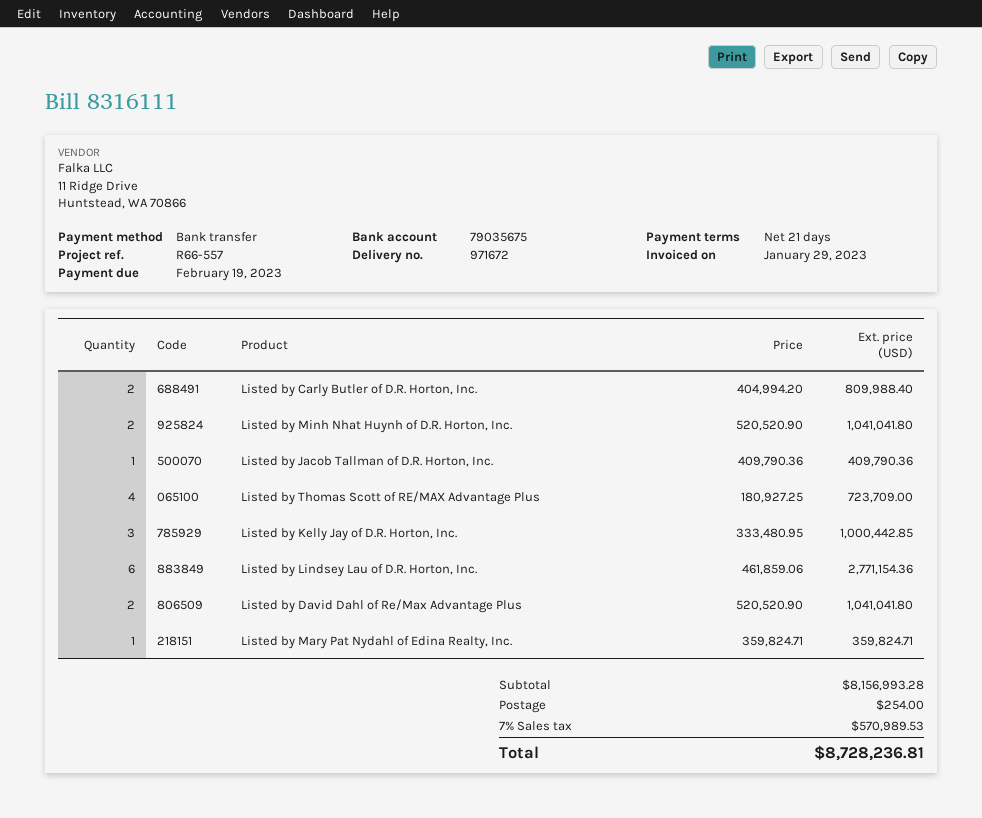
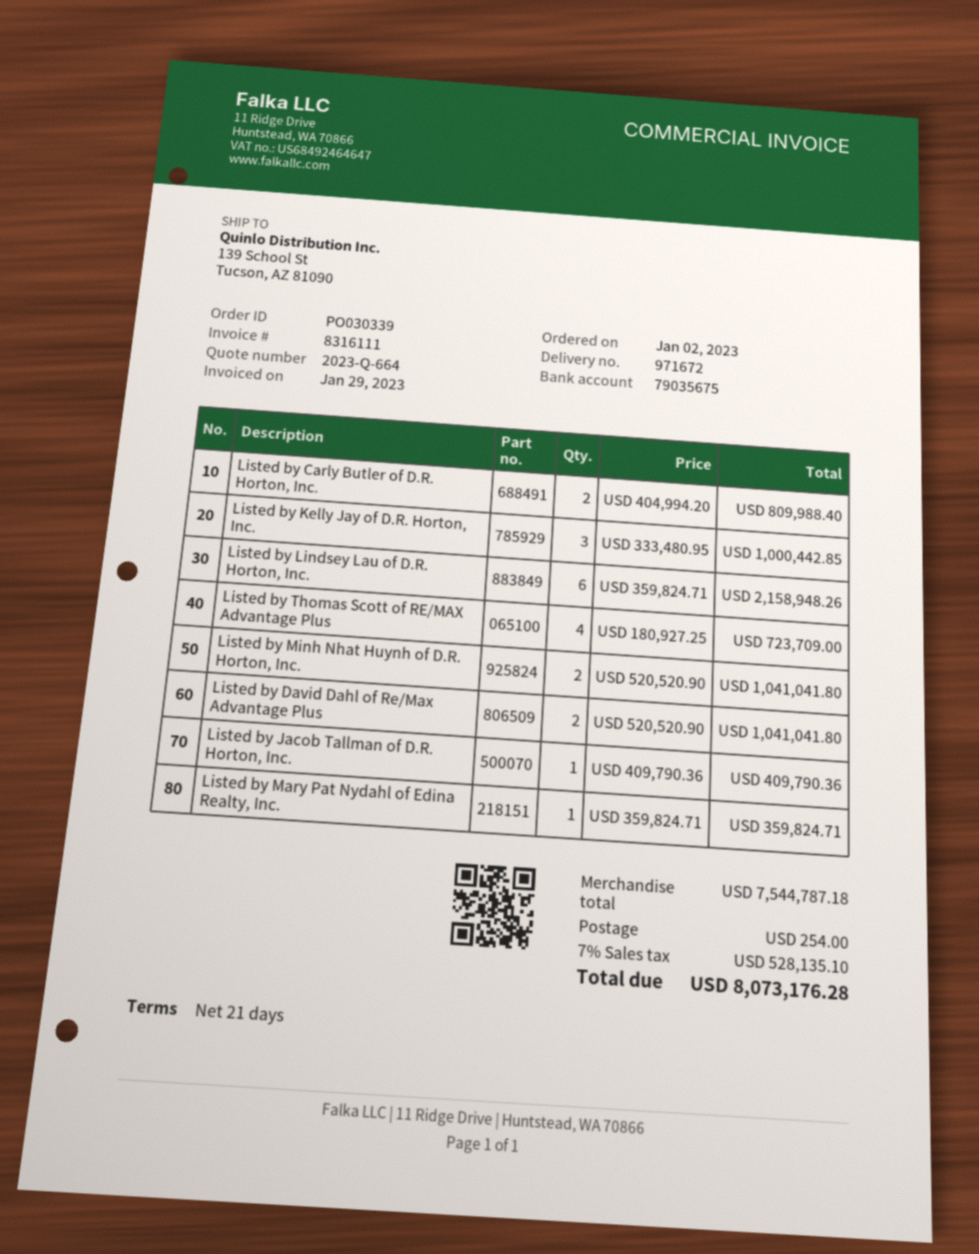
Listed by Lindsey Lau of D.R. Horton, Inc.: 6 x 461859.06 = 2771154.36 -> 6 x 359824.71 = 2158948.26
subtotal: 8156993.28 -> 7544787.18
tax: 7% = 570989.53 -> 7% = 528135.10
total: 8728236.81 -> 8073176.28

